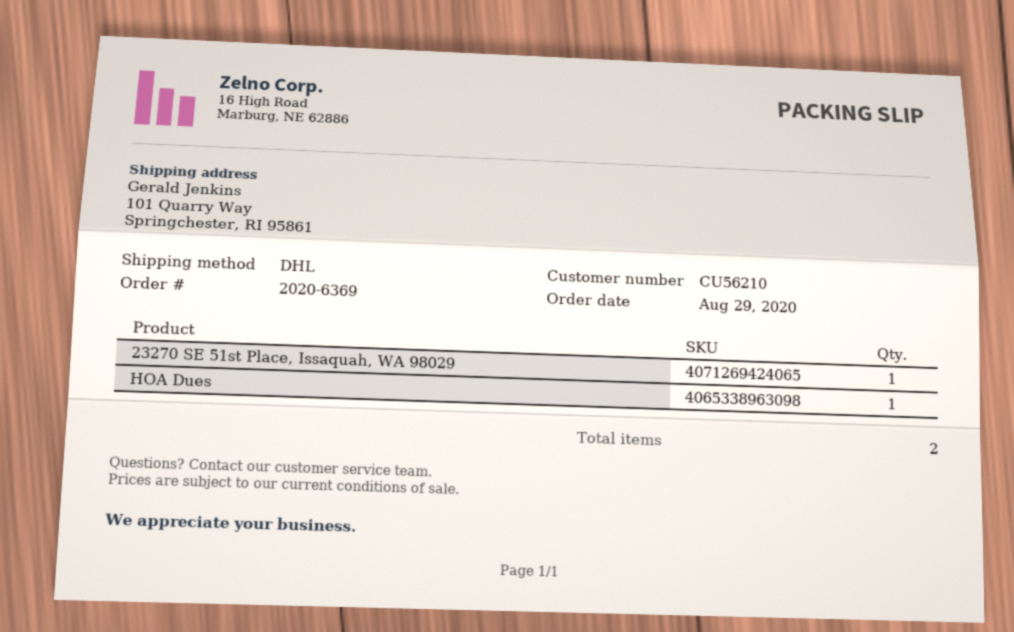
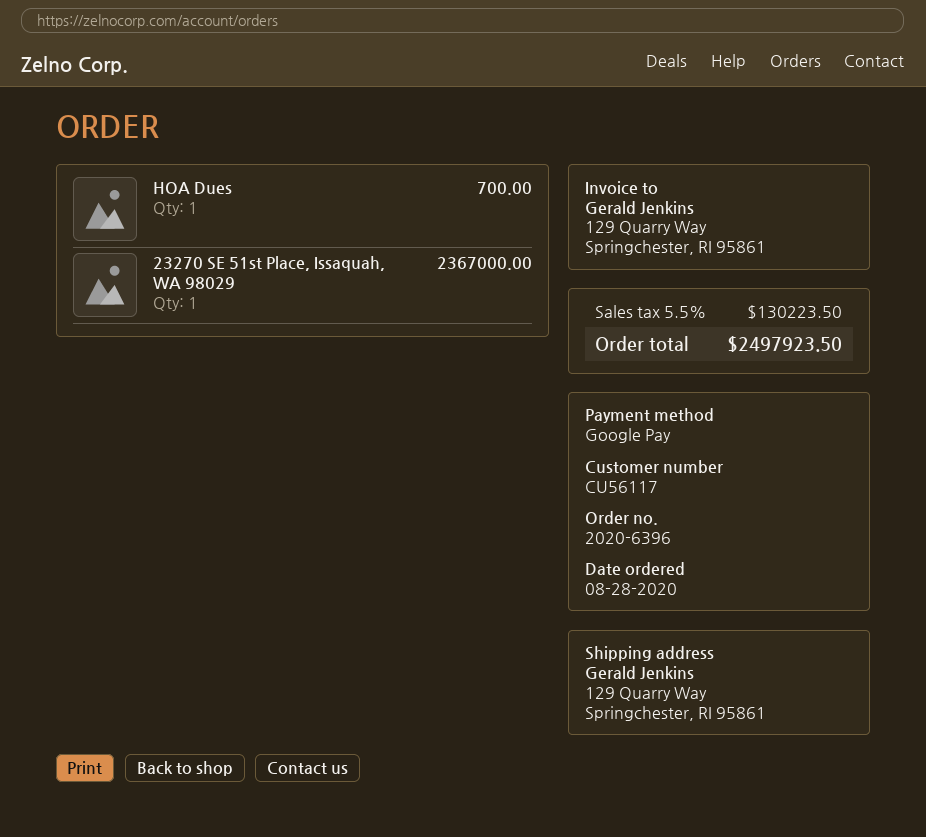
order number: 2020-6369 -> 2020-6396
order date: 2020-08-29 -> 2020-08-28
customer number: CU56210 -> CU56117
ship to: 101 Quarry Way, Springchester, RI 95861 -> 129 Quarry Way, Springchester, RI 95861

